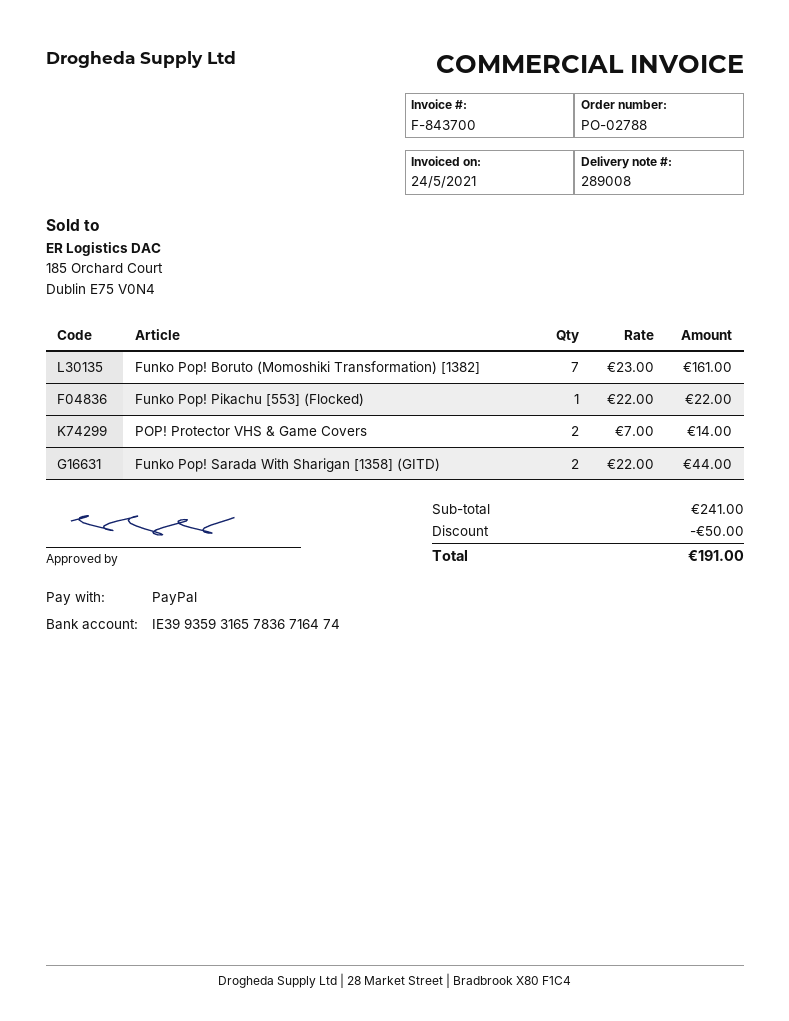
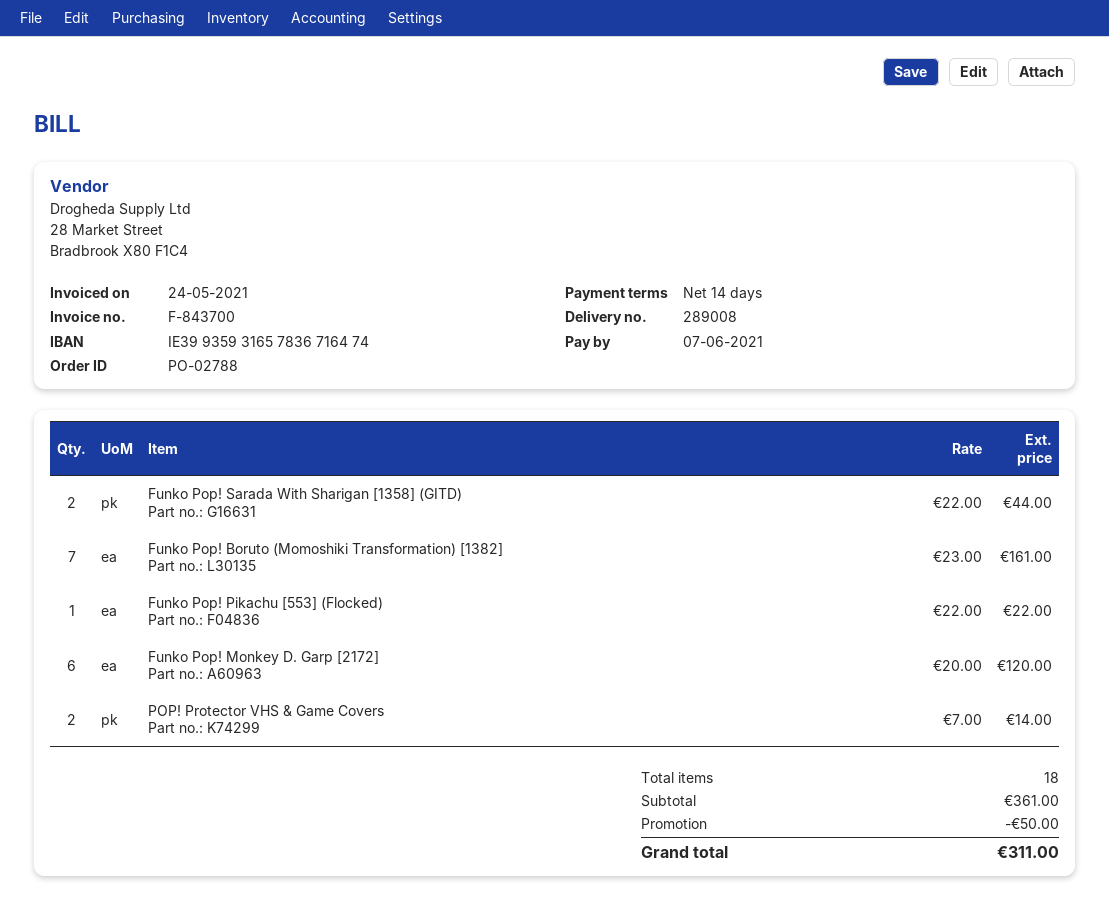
Funko Pop! Monkey D. Garp [2172]: none -> 6 x 20.00 = 120.00
subtotal: 241.00 -> 361.00
total: 191.00 -> 311.00

